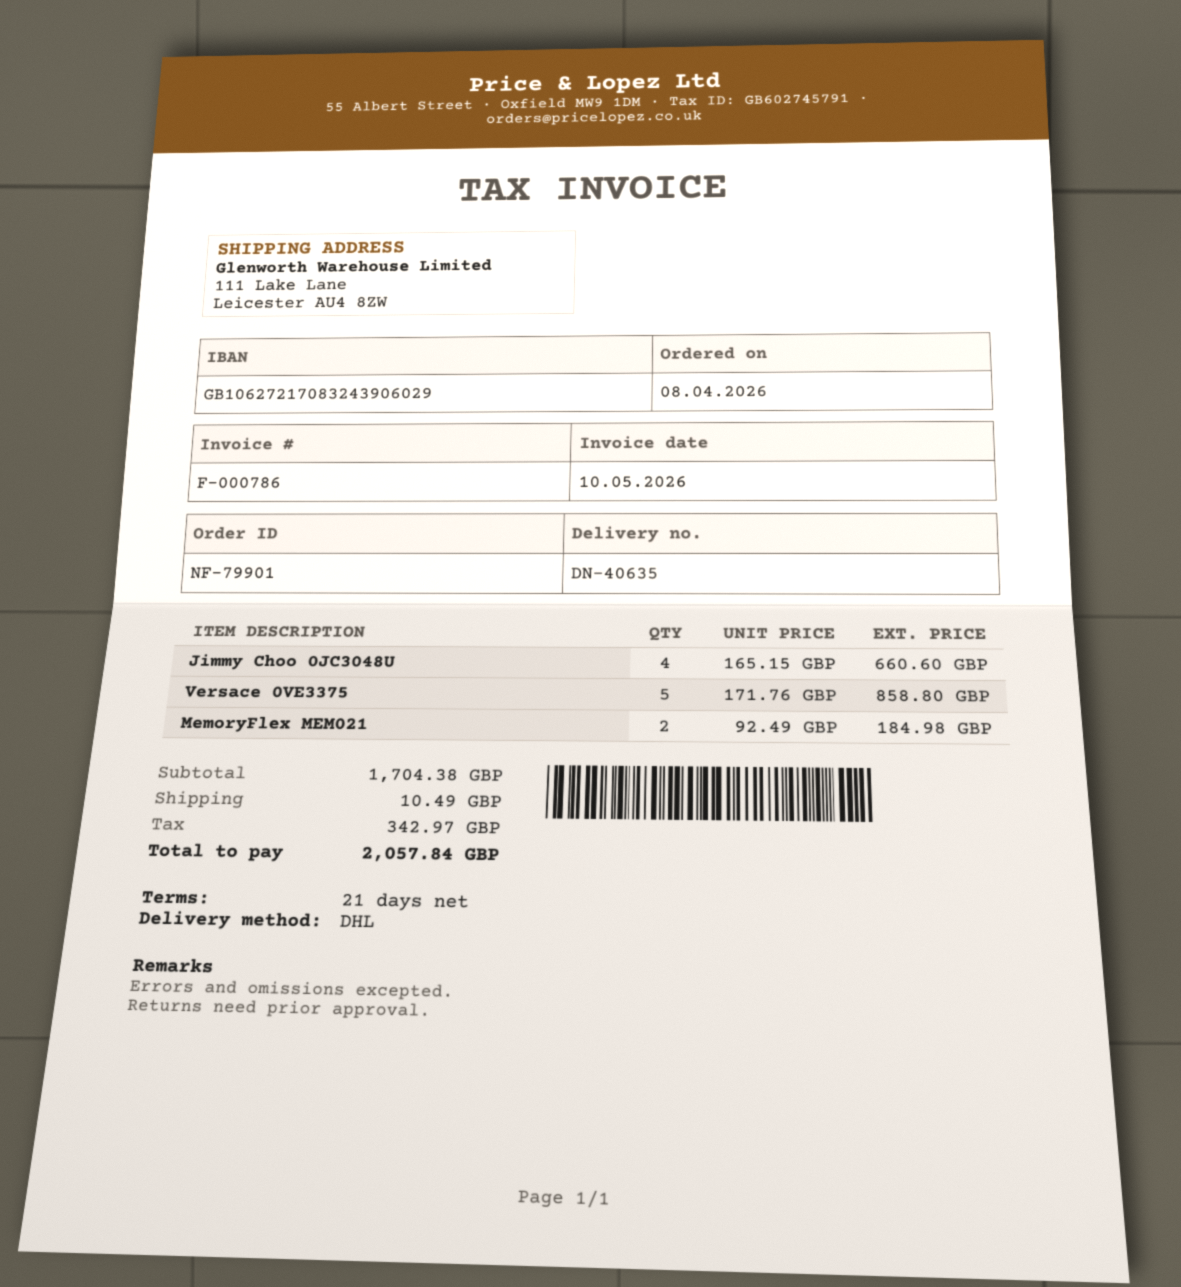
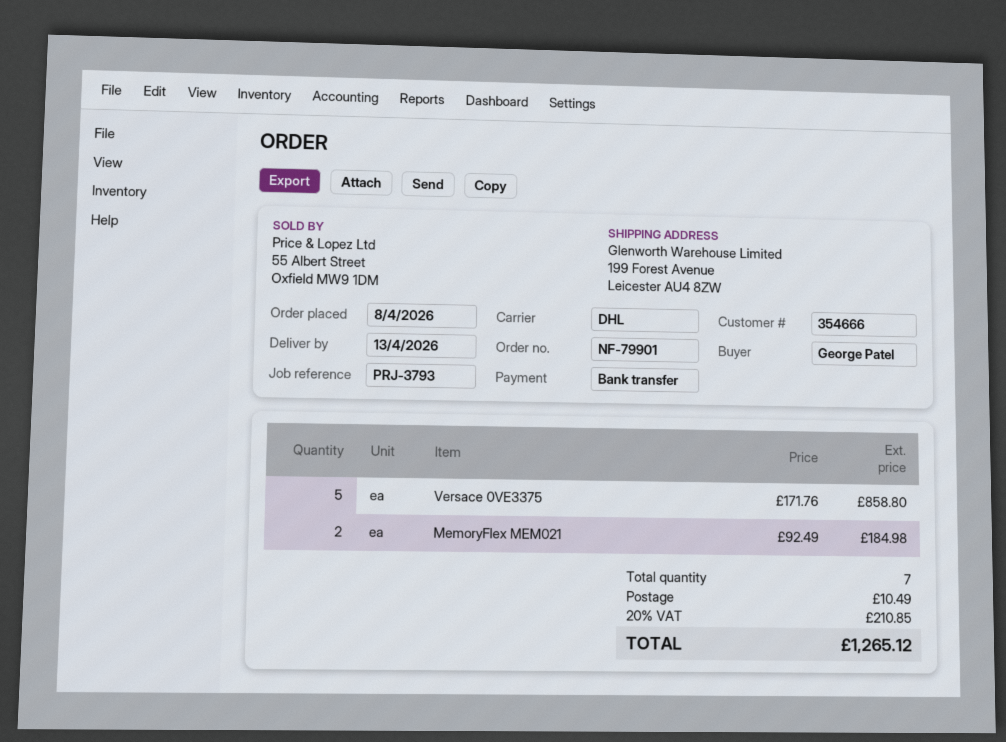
ship to: 111 Lake Lane, Leicester AU4 8ZW -> 199 Forest Avenue, Leicester AU4 8ZW
Jimmy Choo 0JC3048U: 4 x 165.15 = 660.60 -> none
tax: 342.97 -> 210.85
total: 2057.84 -> 1265.12

